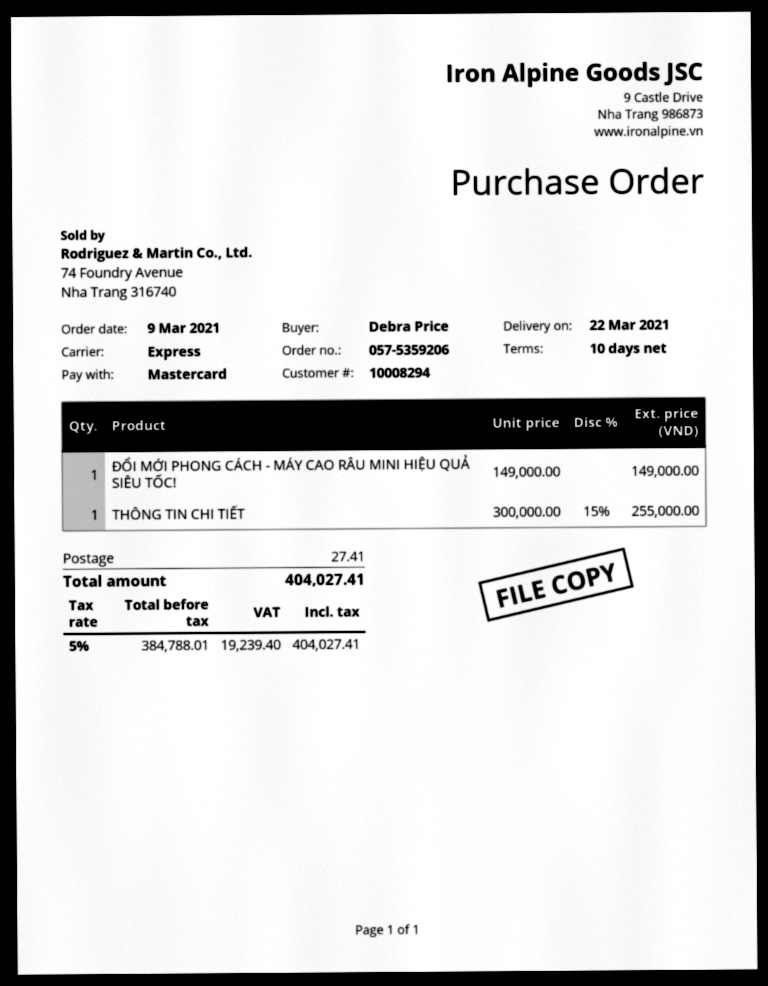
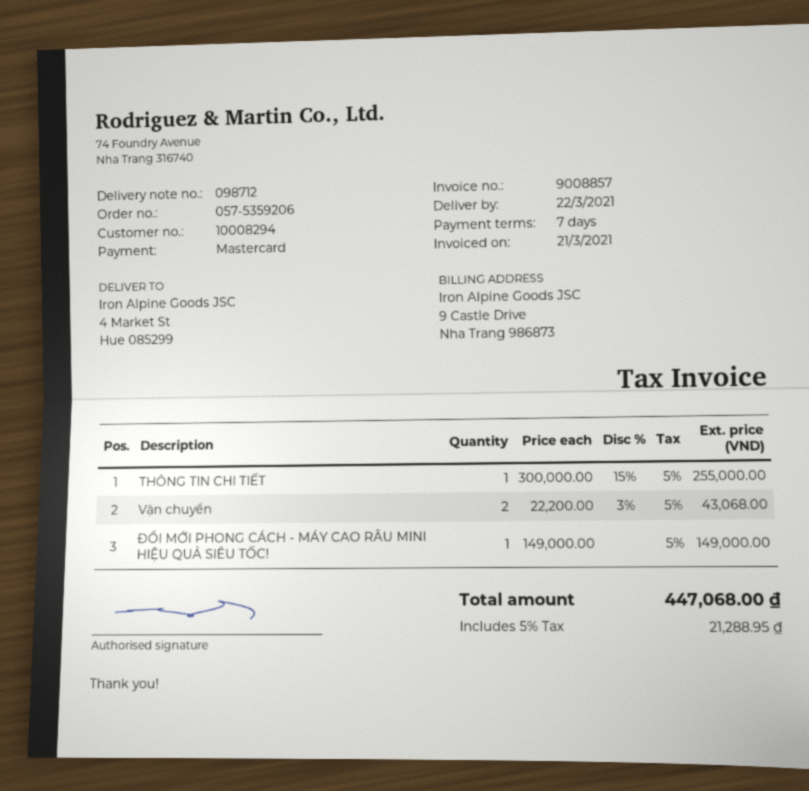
payment terms: 10 days -> 7 days
Vận chuyển: none -> 2 x 22200.00 - 3% = 43068.00
shipping: 27.41 -> none
tax: 5% = 19239.40 -> 5% = 21288.95
total: 404027.41 -> 447068.00

